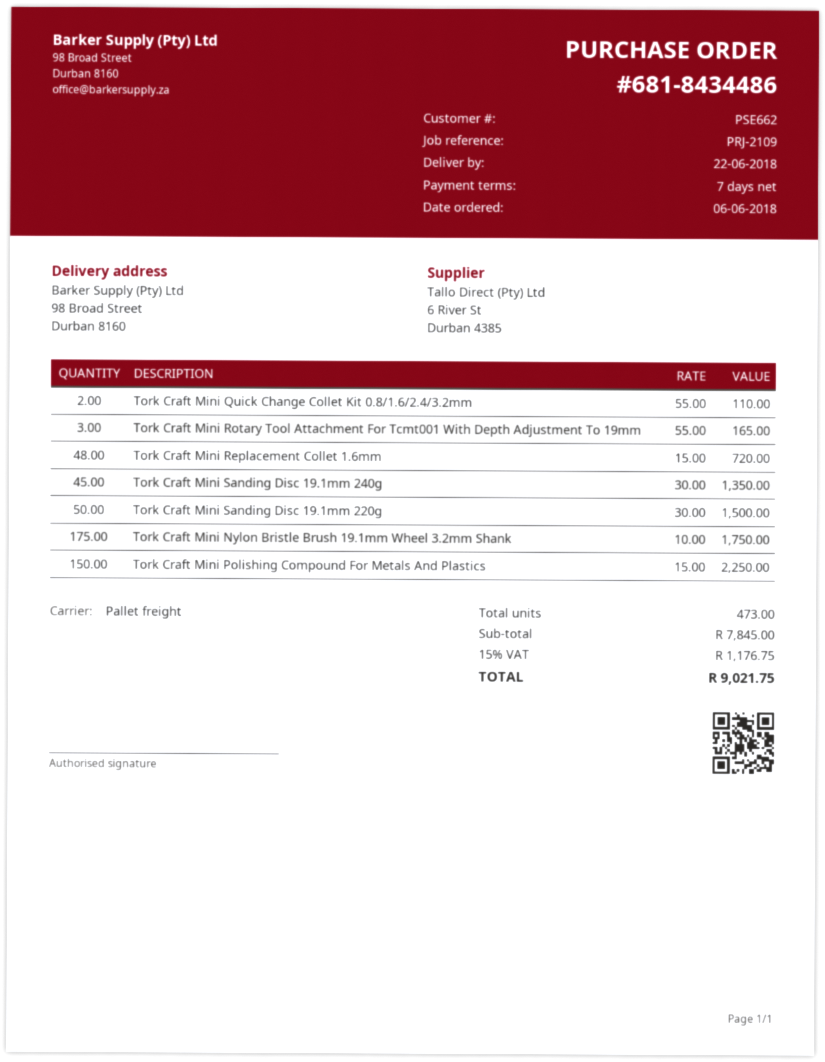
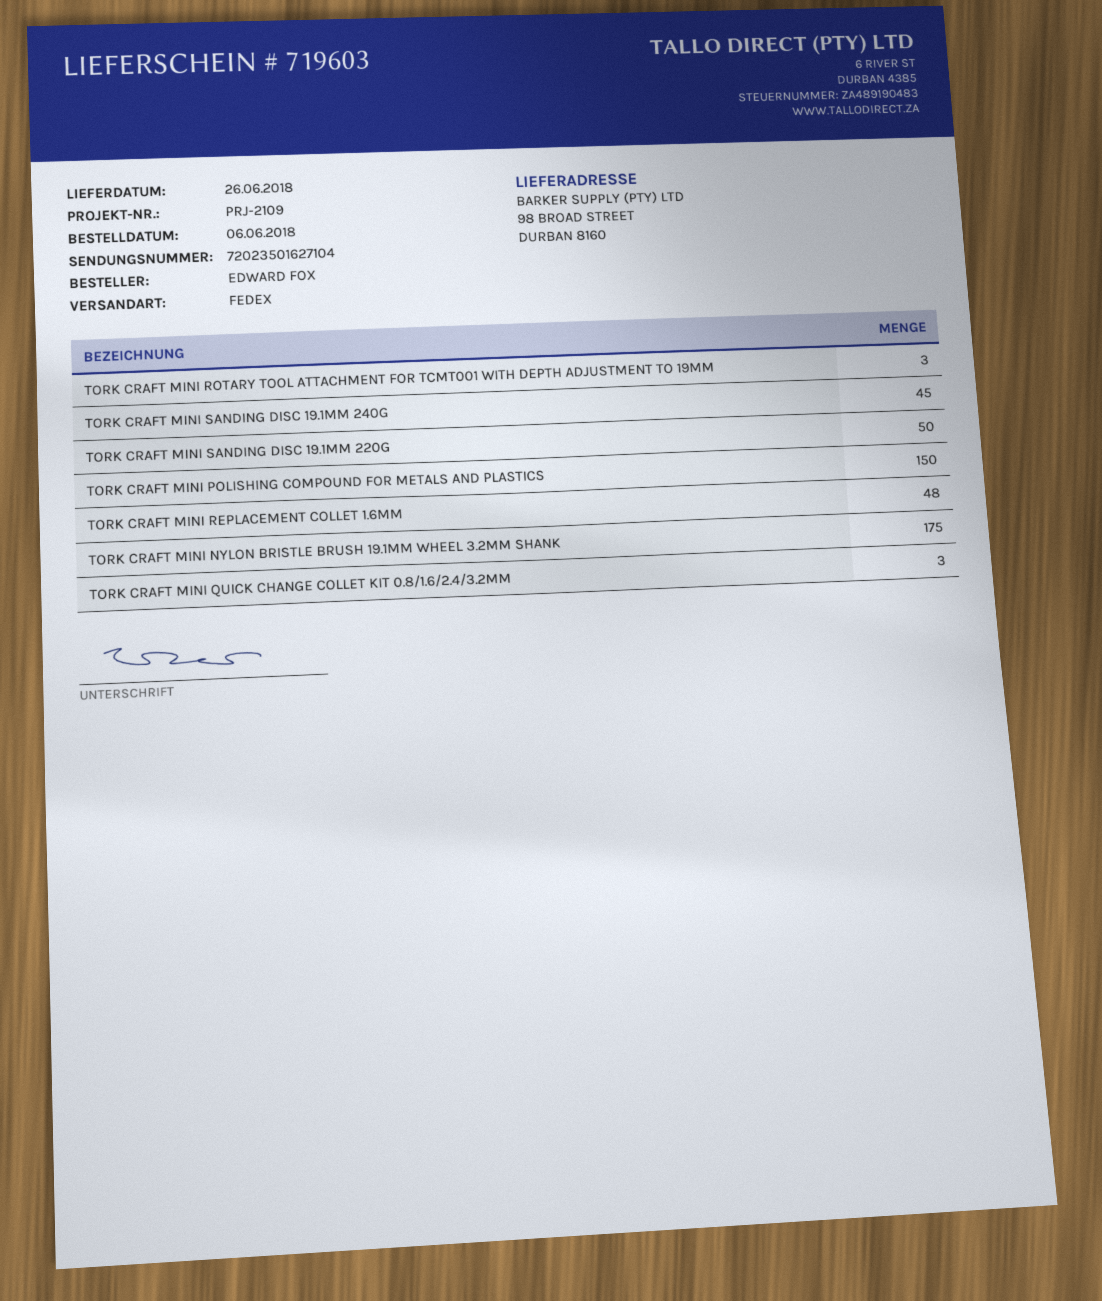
delivery date: 2018-06-22 -> 2018-06-26
shipping method: pallet freight -> FedEx
Tork Craft Mini Quick Change Collet Kit 0.8/1.6/2.4/3.2mm: 2 -> 3

